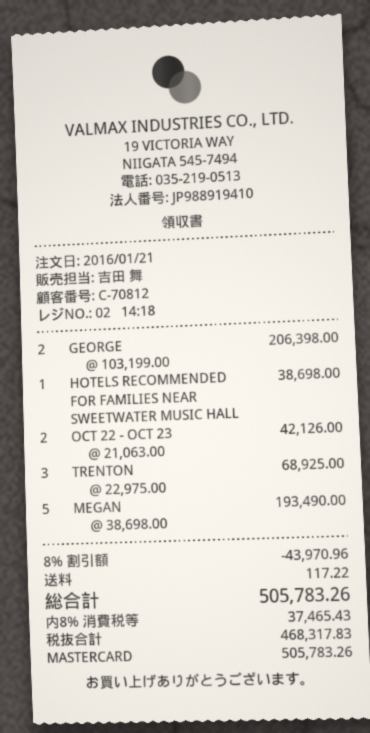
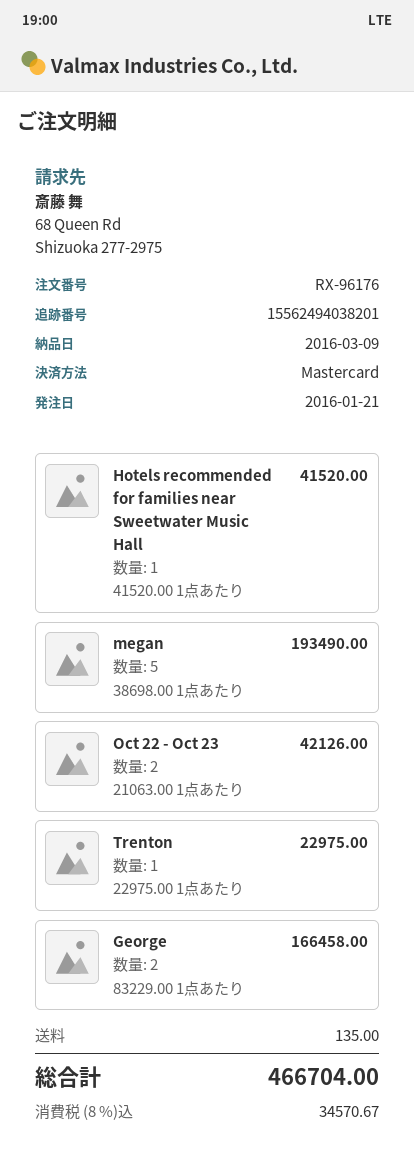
GEORGE: 2 x 103199.00 = 206398.00 -> 2 x 83229.00 = 166458.00
HOTELS RECOMMENDED FOR FAMILIES NEAR SWEETWATER MUSIC HALL: 1 x 38698.00 = 38698.00 -> 1 x 41520.00 = 41520.00
TRENTON: 3 x 22975.00 = 68925.00 -> 1 x 22975.00 = 22975.00
discount: 8% = 43970.96 -> none
shipping: 117.22 -> 135.00
tax: 8% = 37465.43 -> 8% = 34570.67
total: 505783.26 -> 466704.00

